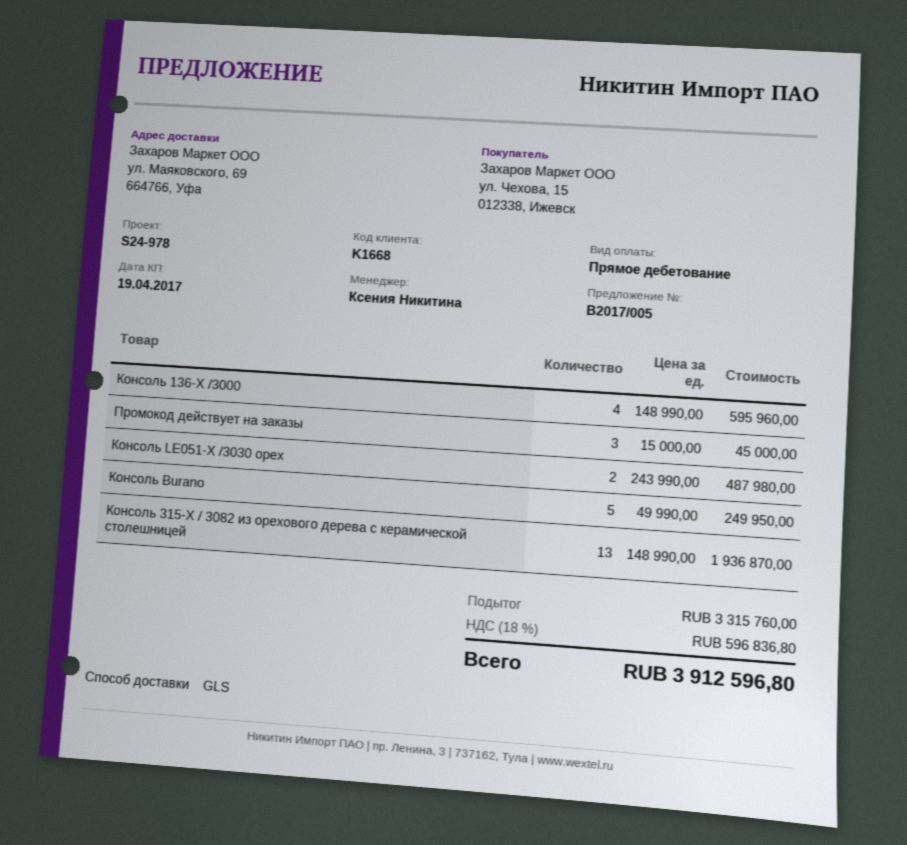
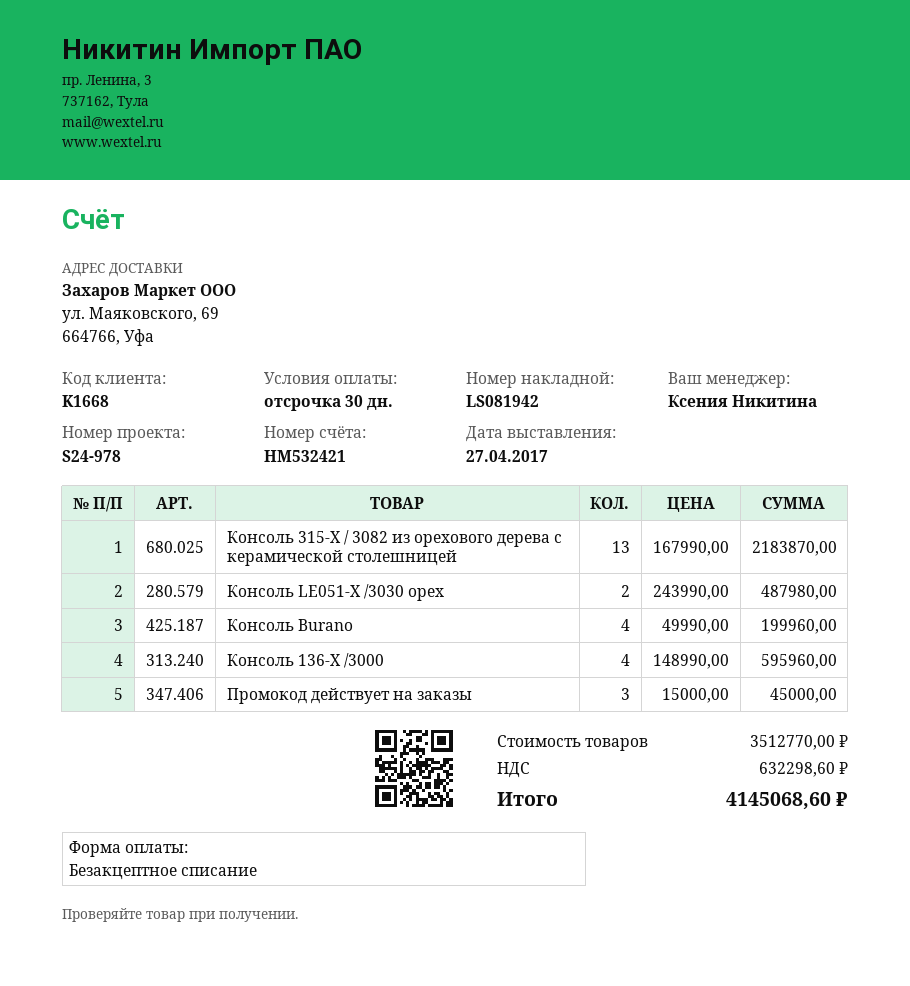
Консоль Burano: 5 x 49990.00 = 249950.00 -> 4 x 49990.00 = 199960.00
Консоль 315-X / 3082 из орехового дерева с керамической столешницей: 13 x 148990.00 = 1936870.00 -> 13 x 167990.00 = 2183870.00
subtotal: 3315760.00 -> 3512770.00
tax: 596836.80 -> 632298.60
total: 3912596.80 -> 4145068.60

